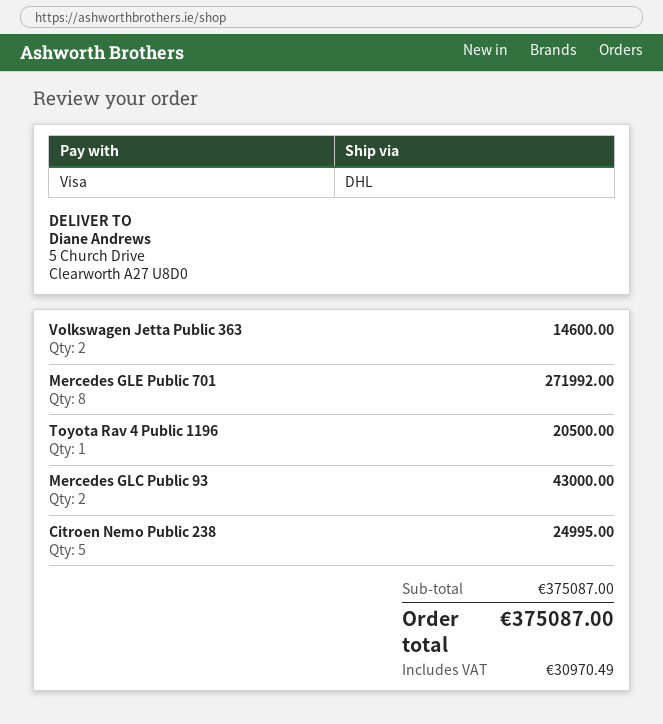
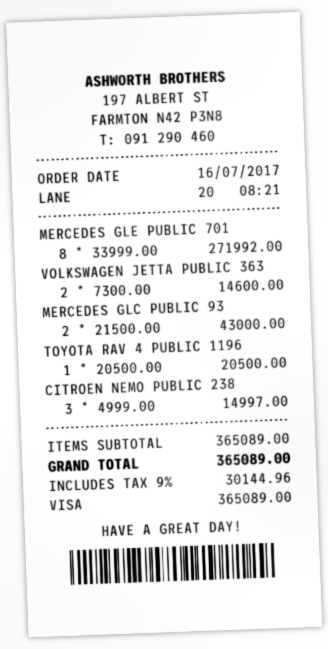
Citroen Nemo Public 238: 5 for 24995.00 -> 3 for 14997.00
subtotal: 375087.00 -> 365089.00
tax: 30970.49 -> 30144.96
total: 375087.00 -> 365089.00

